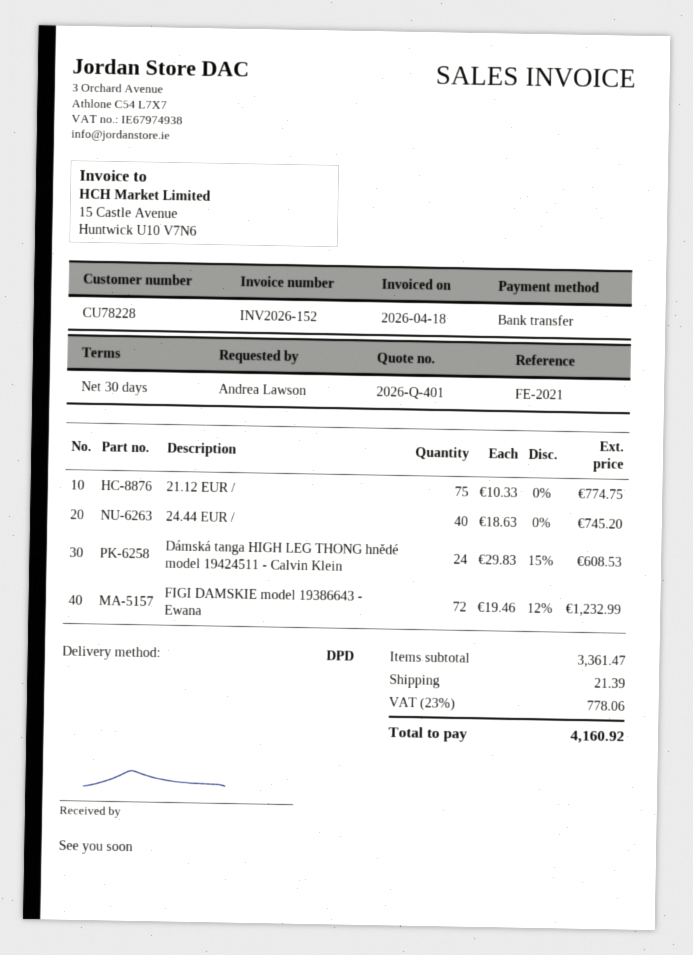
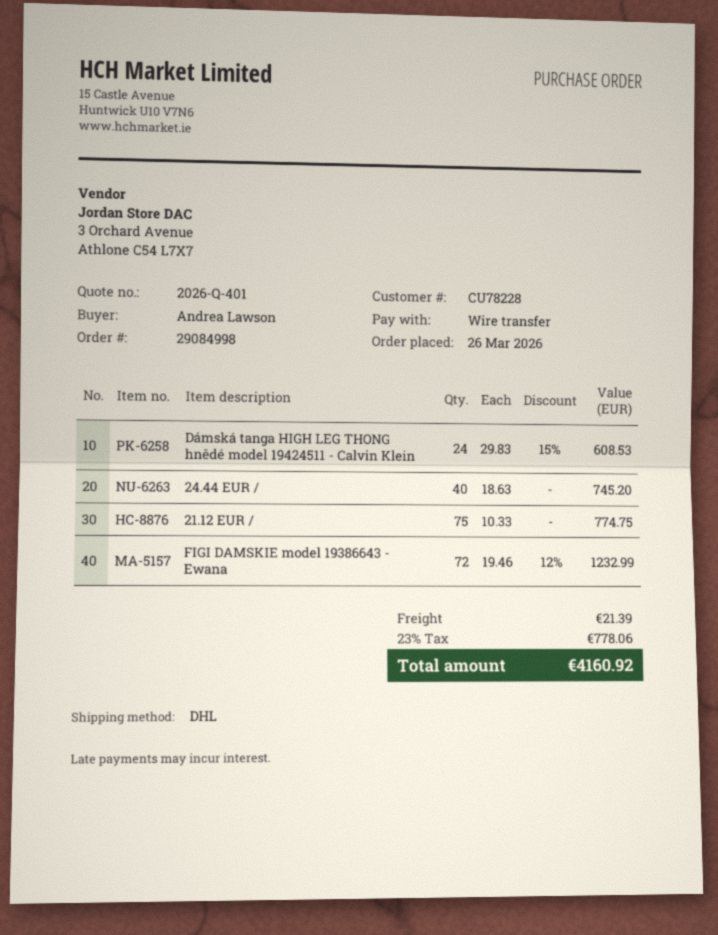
shipping method: DPD -> DHL

